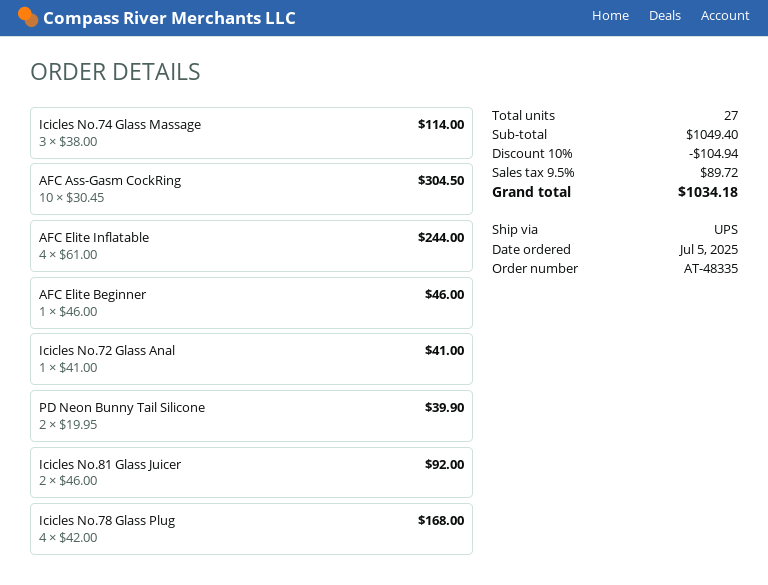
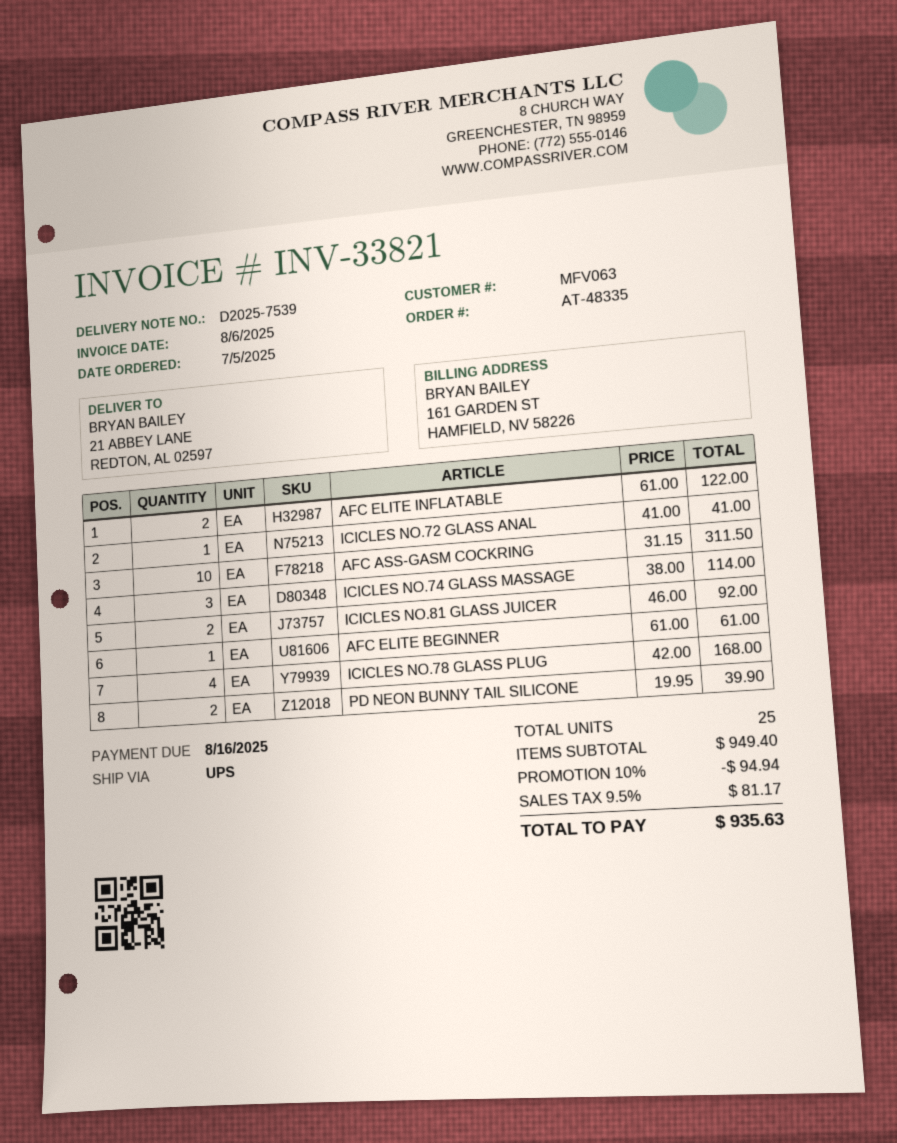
AFC Ass-Gasm CockRing: 10 x 30.45 = 304.50 -> 10 x 31.15 = 311.50
AFC Elite Inflatable: 4 x 61.00 = 244.00 -> 2 x 61.00 = 122.00
AFC Elite Beginner: 1 x 46.00 = 46.00 -> 1 x 61.00 = 61.00
total quantity: 27 -> 25
subtotal: 1049.40 -> 949.40
discount: 10% = 104.94 -> 10% = 94.94
tax: 9.5% = 89.72 -> 9.5% = 81.17
total: 1034.18 -> 935.63

